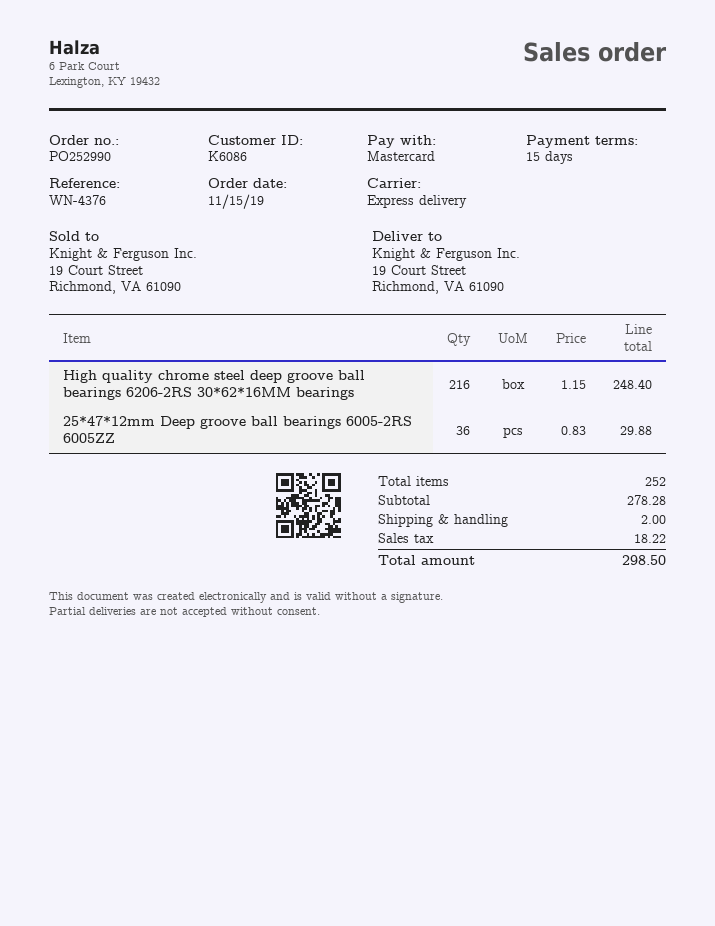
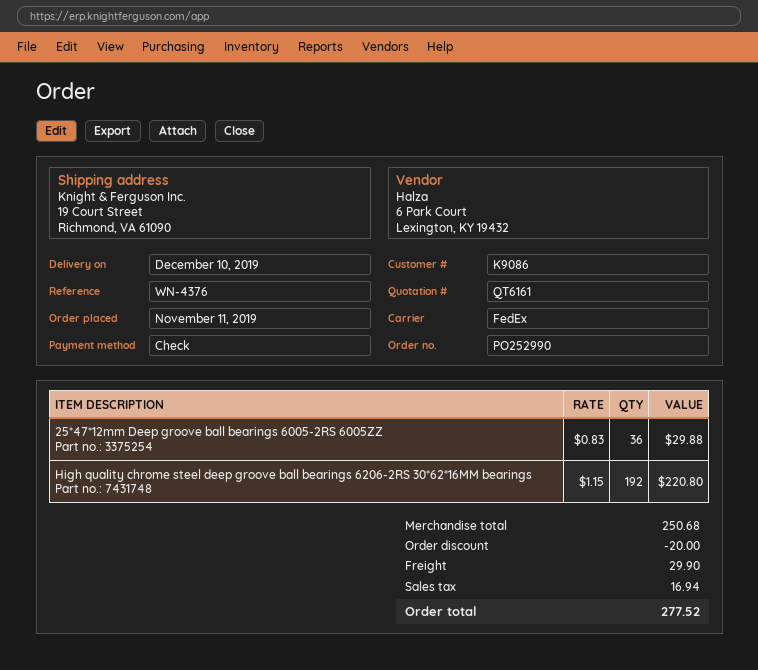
order date: 2019-11-15 -> 2019-11-11
customer number: K6086 -> K9086
payment method: Mastercard -> cheque
shipping method: express -> FedEx
High quality chrome steel deep groove ball bearings 6206-2RS 30*62*16MM bearings: 216 x 1.15 = 248.40 -> 192 x 1.15 = 220.80
subtotal: 278.28 -> 250.68
discount: none -> 20.00
shipping: 2.00 -> 29.90
tax: 18.22 -> 16.94
total: 298.50 -> 277.52

